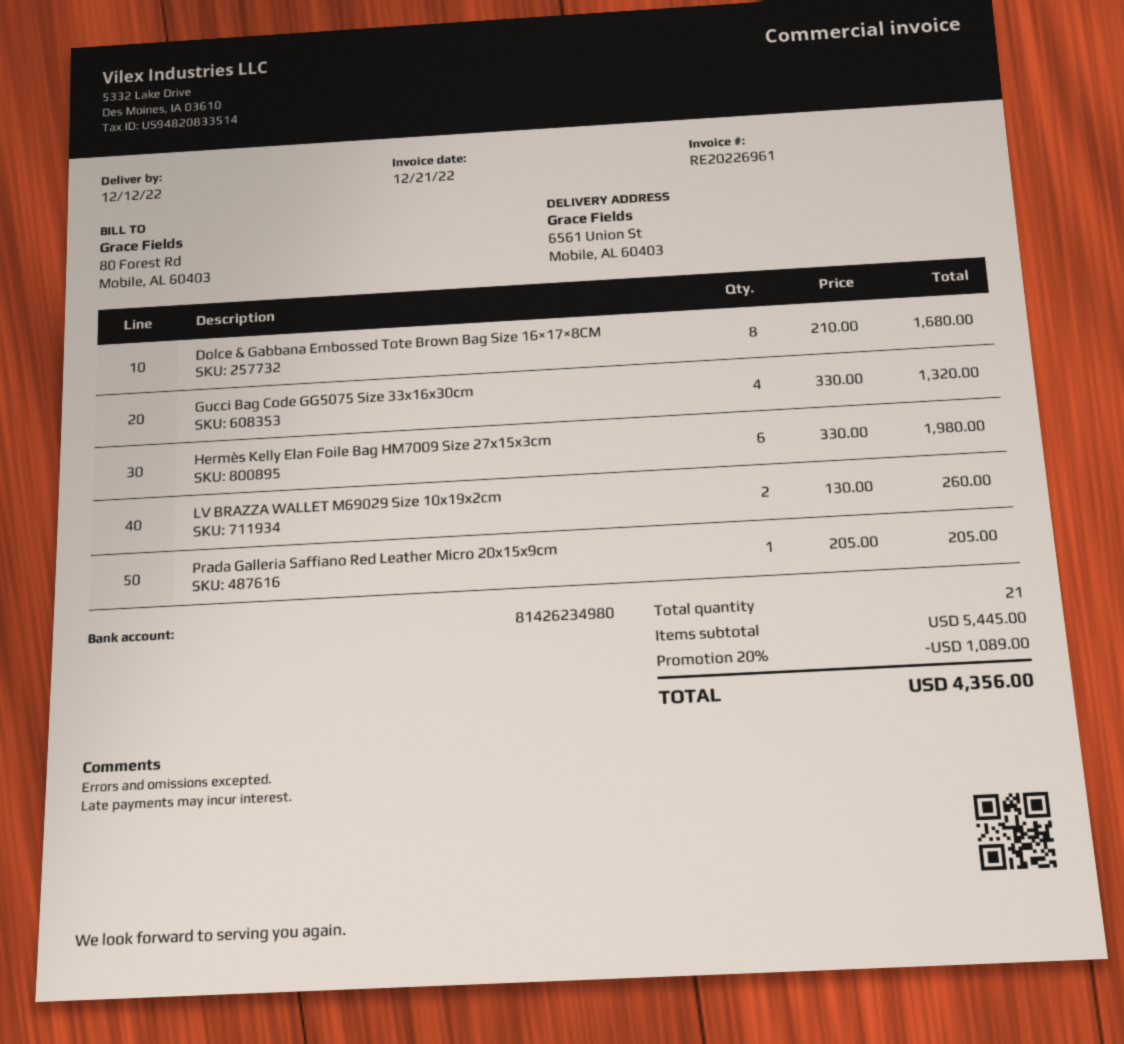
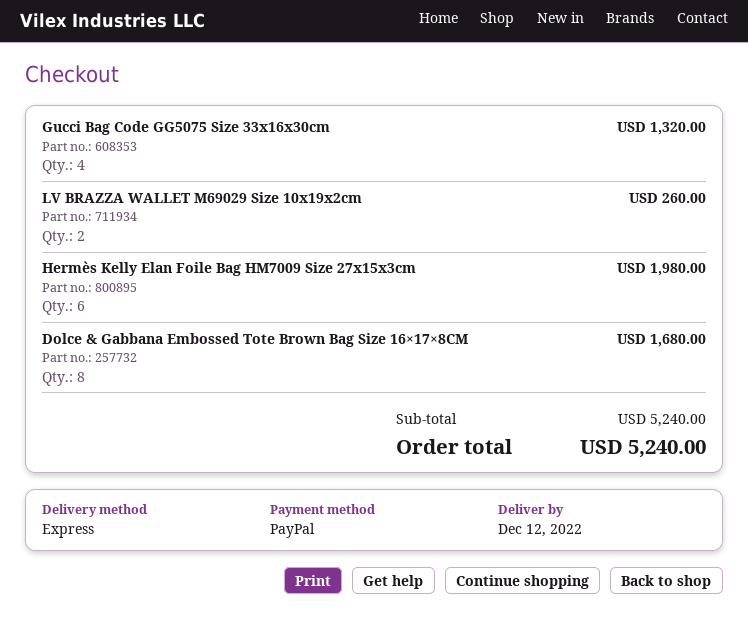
Prada Galleria Saffiano Red Leather Micro 20x15x9cm: 1 for 205.00 -> none
subtotal: 5445.00 -> 5240.00
discount: 20% = 1089.00 -> none
total: 4356.00 -> 5240.00

